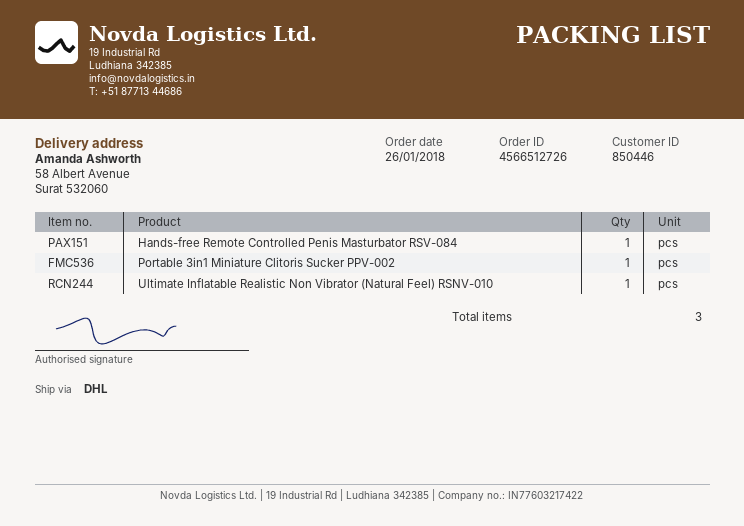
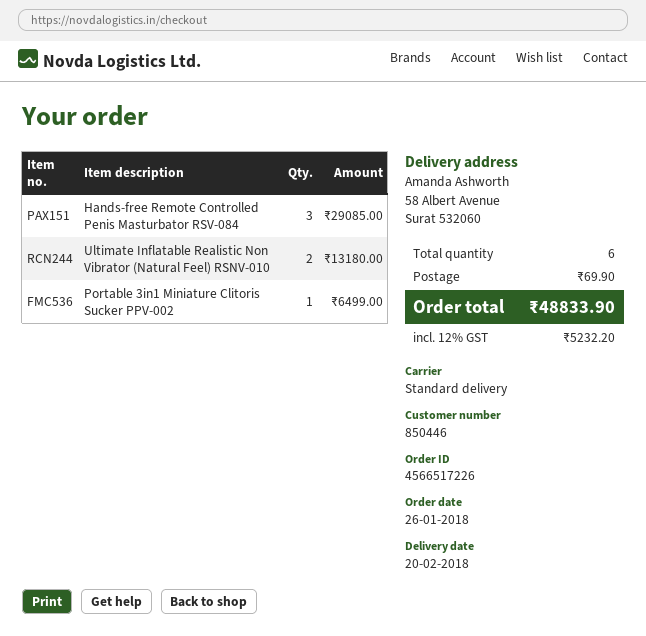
order number: 4566512726 -> 4566517226
shipping method: DHL -> standard
Hands-free Remote Controlled Penis Masturbator RSV-084: 1 -> 3
Ultimate Inflatable Realistic Non Vibrator (Natural Feel) RSNV-010: 1 -> 2
total quantity: 3 -> 6

